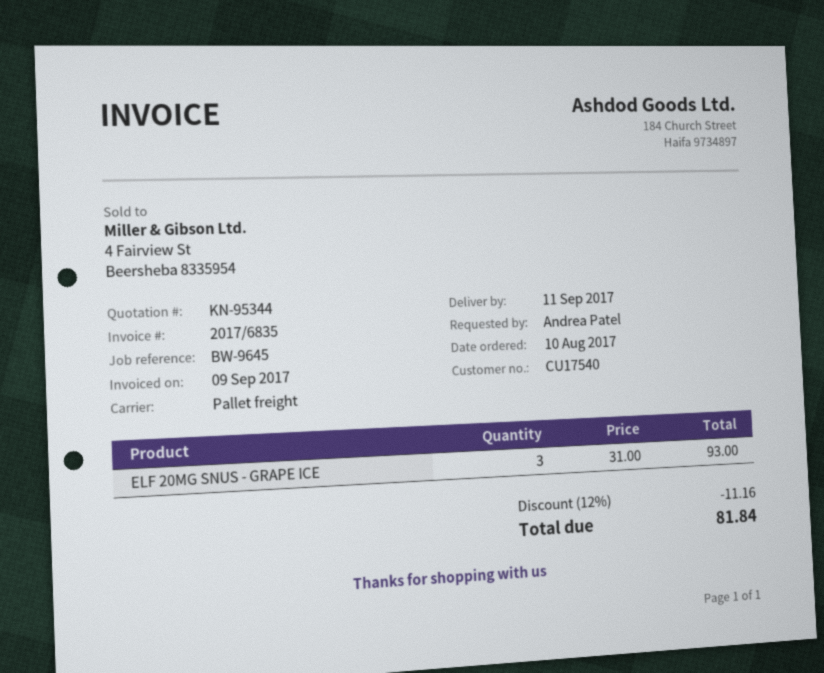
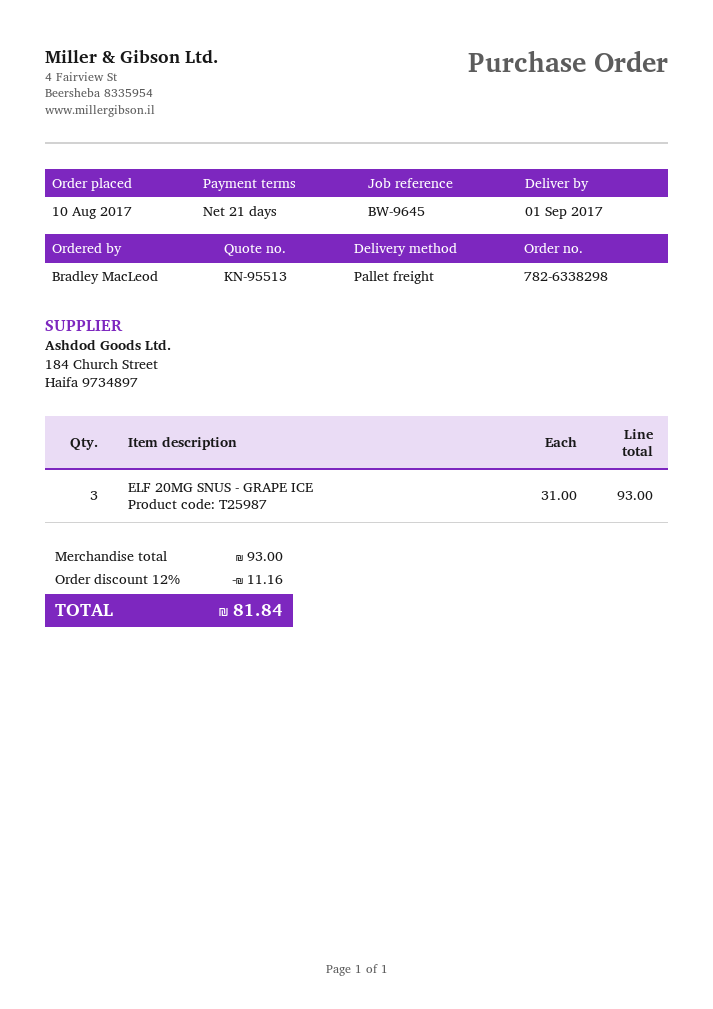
quote number: KN-95344 -> KN-95513
delivery date: 2017-09-11 -> 2017-09-01
ordered by: Andrea Patel -> Bradley MacLeod

